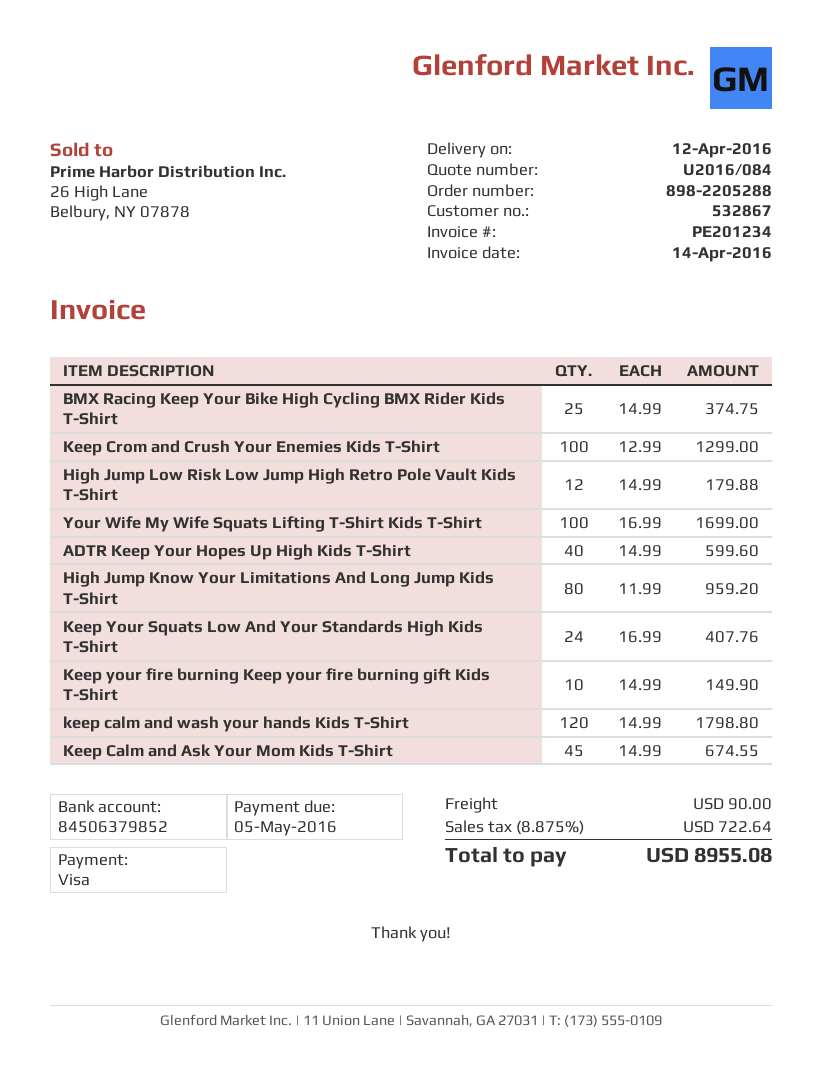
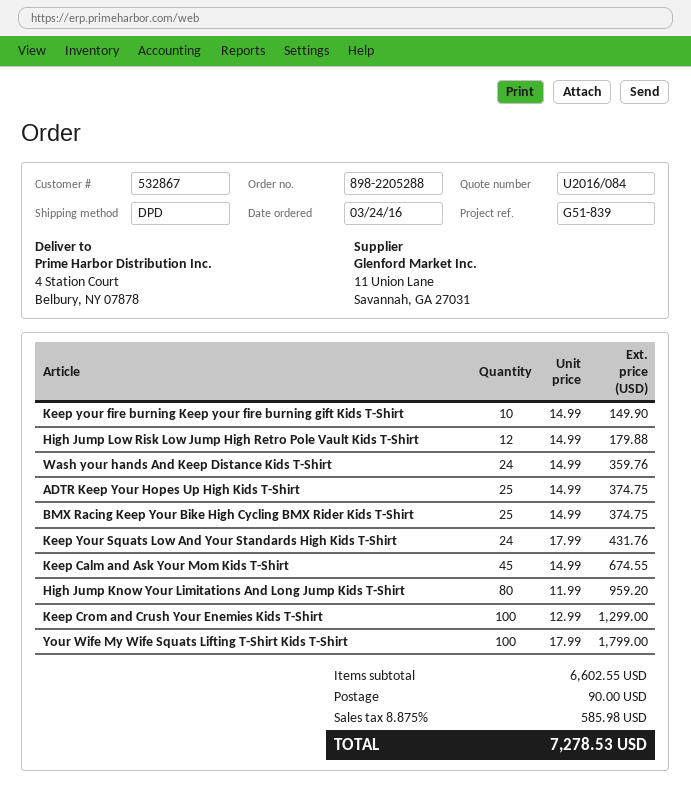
Your Wife My Wife Squats Lifting T-Shirt Kids T-Shirt: 100 x 16.99 = 1699.00 -> 100 x 17.99 = 1799.00
ADTR Keep Your Hopes Up High Kids T-Shirt: 40 x 14.99 = 599.60 -> 25 x 14.99 = 374.75
Keep Your Squats Low And Your Standards High Kids T-Shirt: 24 x 16.99 = 407.76 -> 24 x 17.99 = 431.76
keep calm and wash your hands Kids T-Shirt: 120 x 14.99 = 1798.80 -> none
Wash your hands And Keep Distance Kids T-Shirt: none -> 24 x 14.99 = 359.76
tax: 8.875% = 722.64 -> 8.875% = 585.98
total: 8955.08 -> 7278.53

